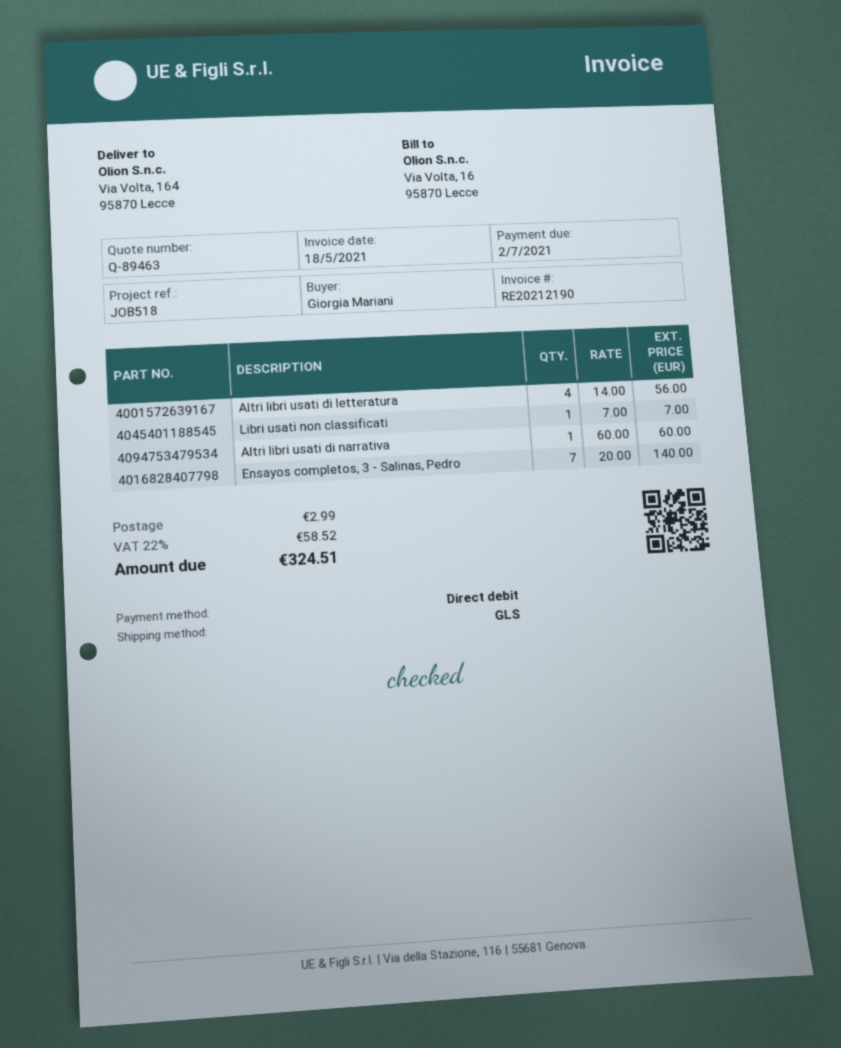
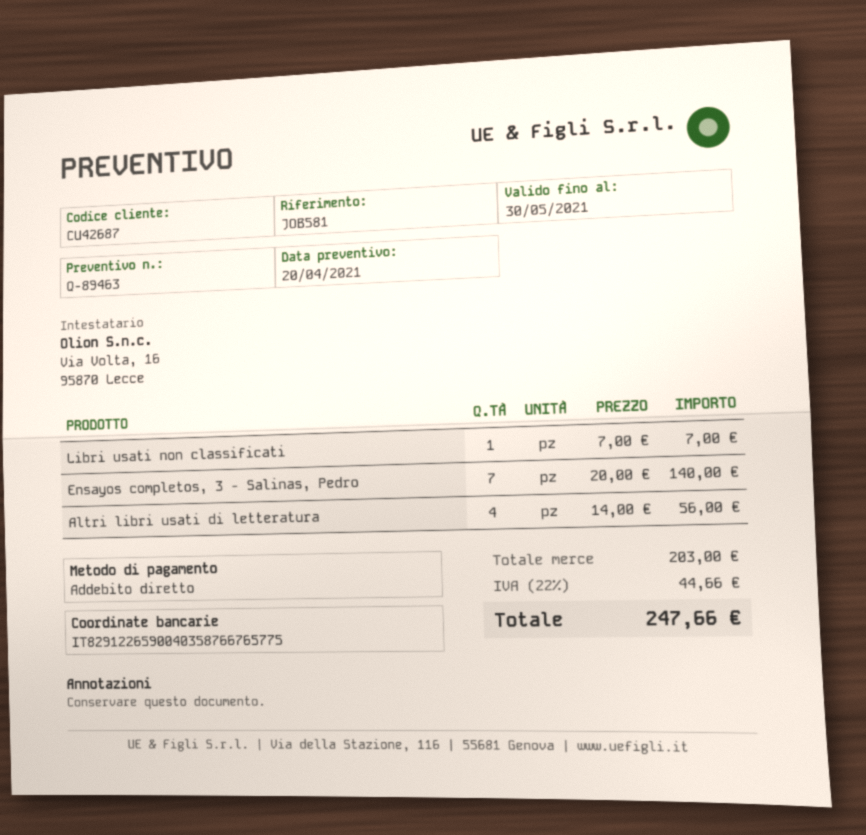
reference: JOB518 -> JOB581
Altri libri usati di narrativa: 1 x 60.00 = 60.00 -> none
shipping: 2.99 -> none
tax: 22% = 58.52 -> 22% = 44.66
total: 324.51 -> 247.66

